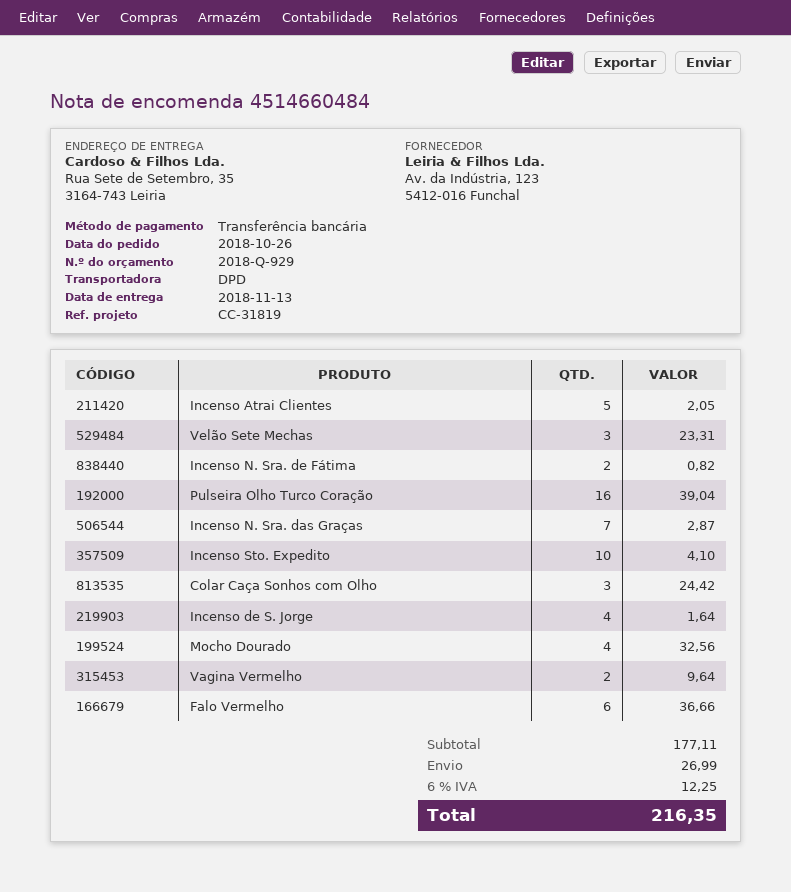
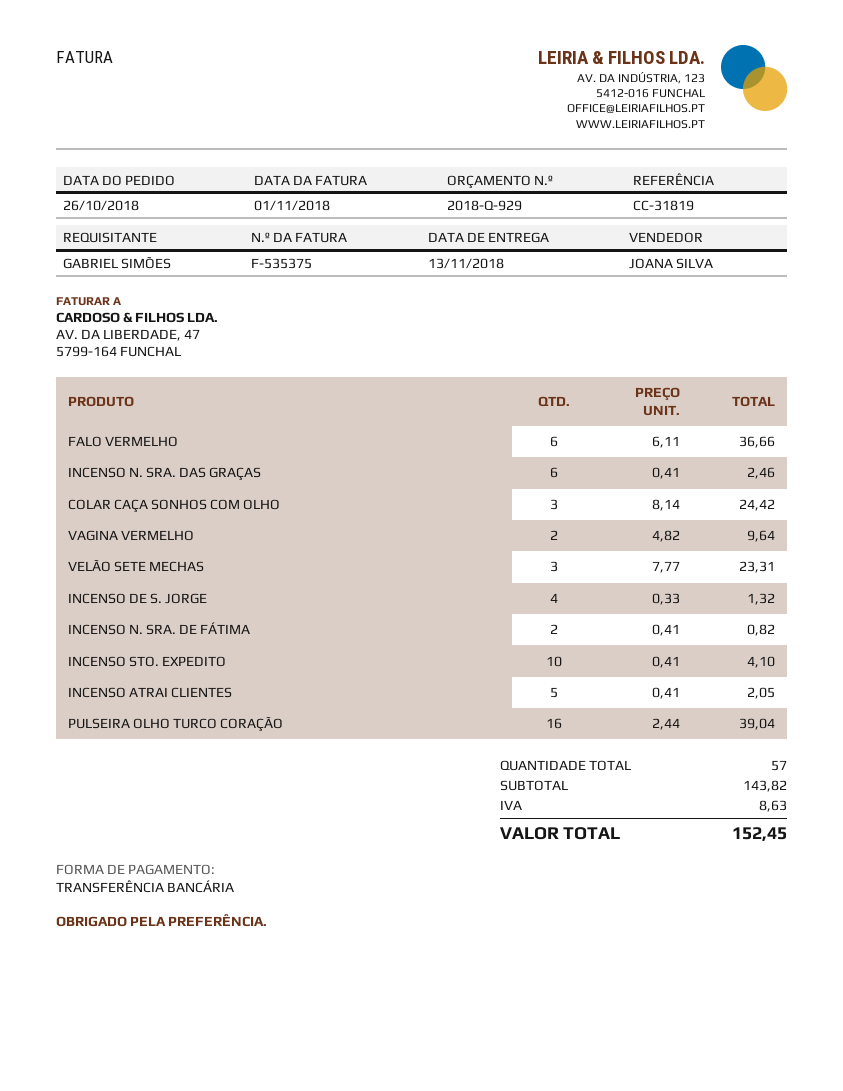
Incenso N. Sra. das Graças: 7 for 2.87 -> 6 for 2.46
Incenso de S. Jorge: 4 for 1.64 -> 4 for 1.32
Mocho Dourado: 4 for 32.56 -> none
subtotal: 177.11 -> 143.82
shipping: 26.99 -> none
tax: 12.25 -> 8.63
total: 216.35 -> 152.45

